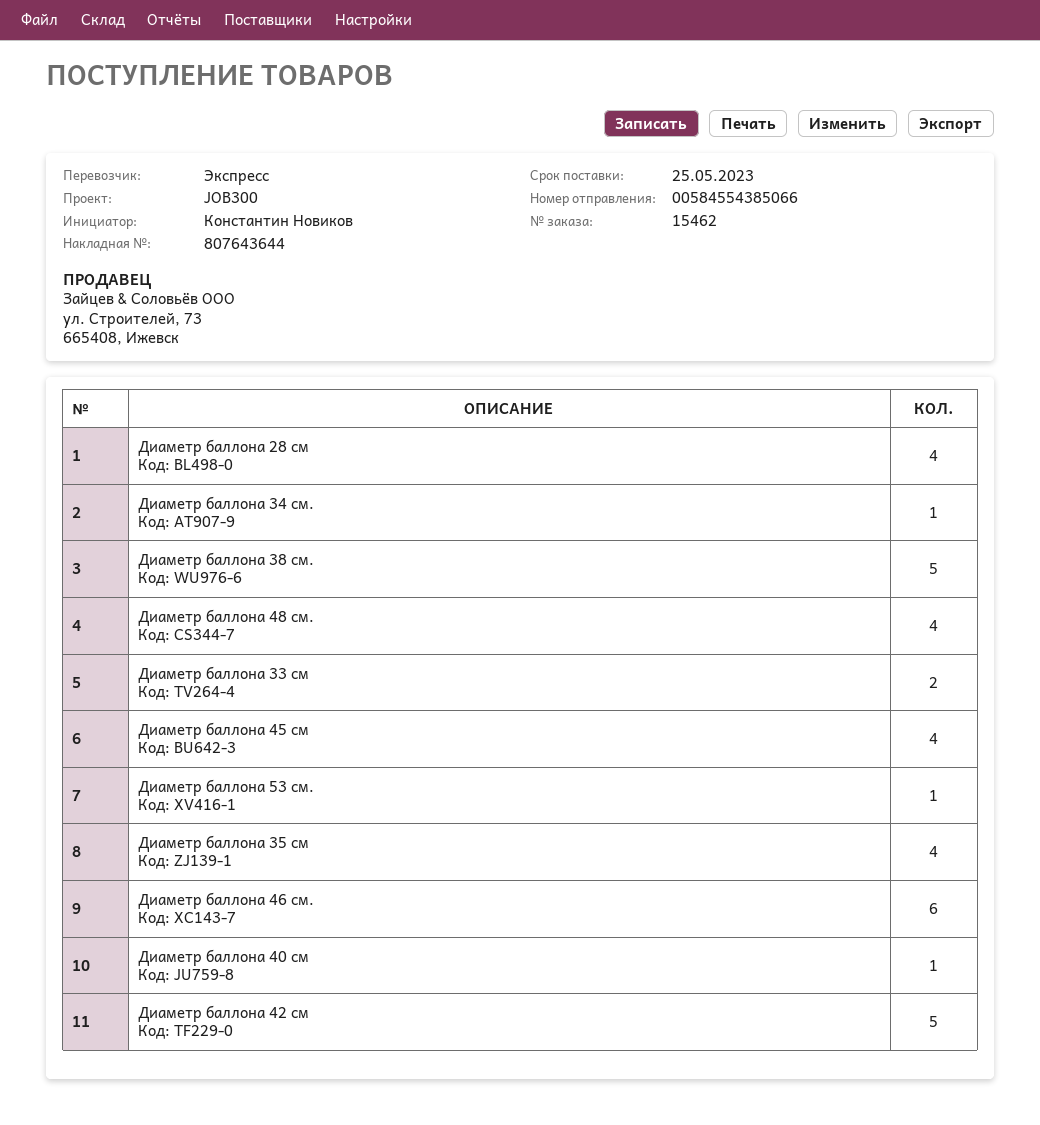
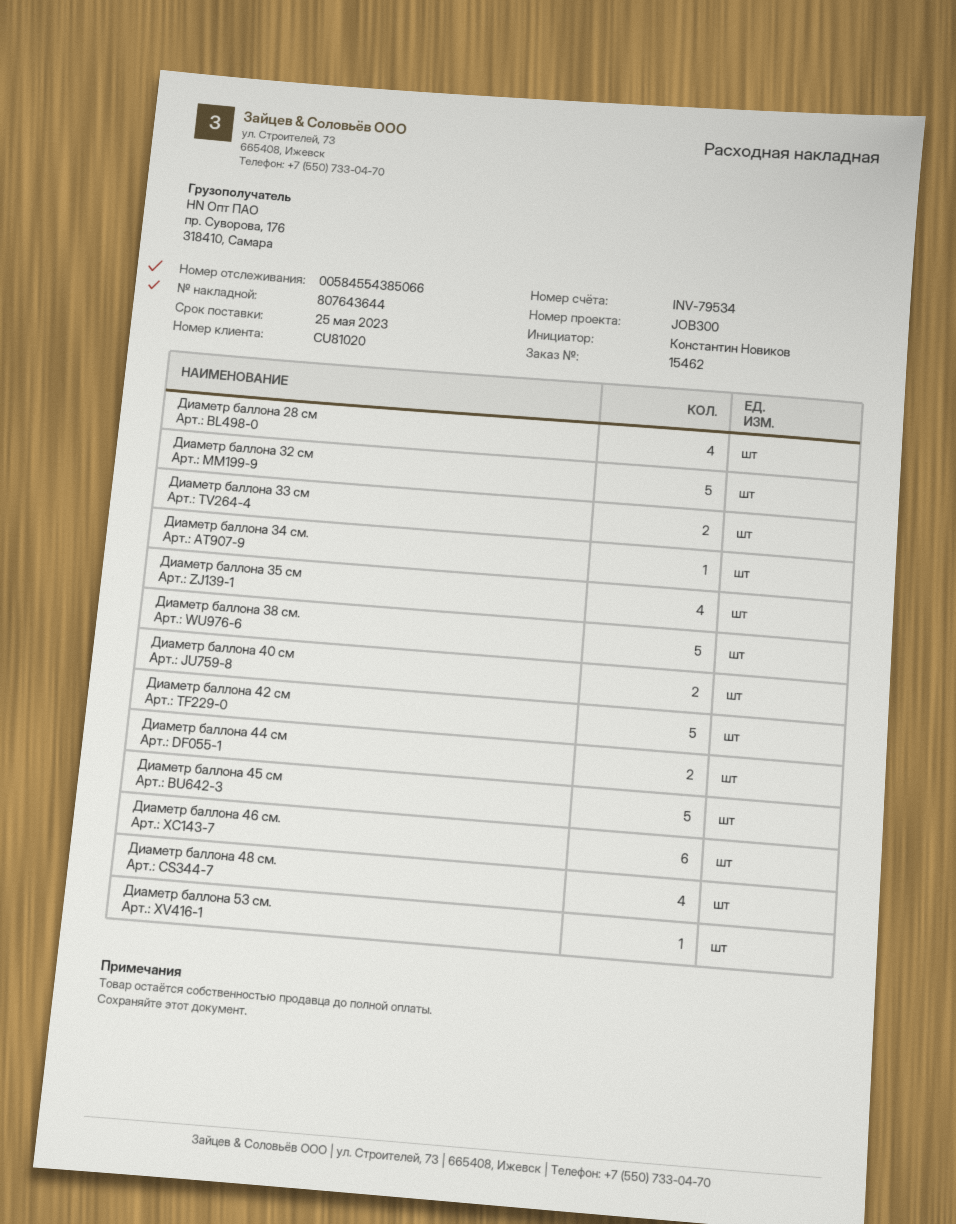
Диаметр баллона 45 см: 4 -> 5
Диаметр баллона 40 см: 1 -> 2
Диаметр баллона 32 см: none -> 5
Диаметр баллона 44 см: none -> 2

